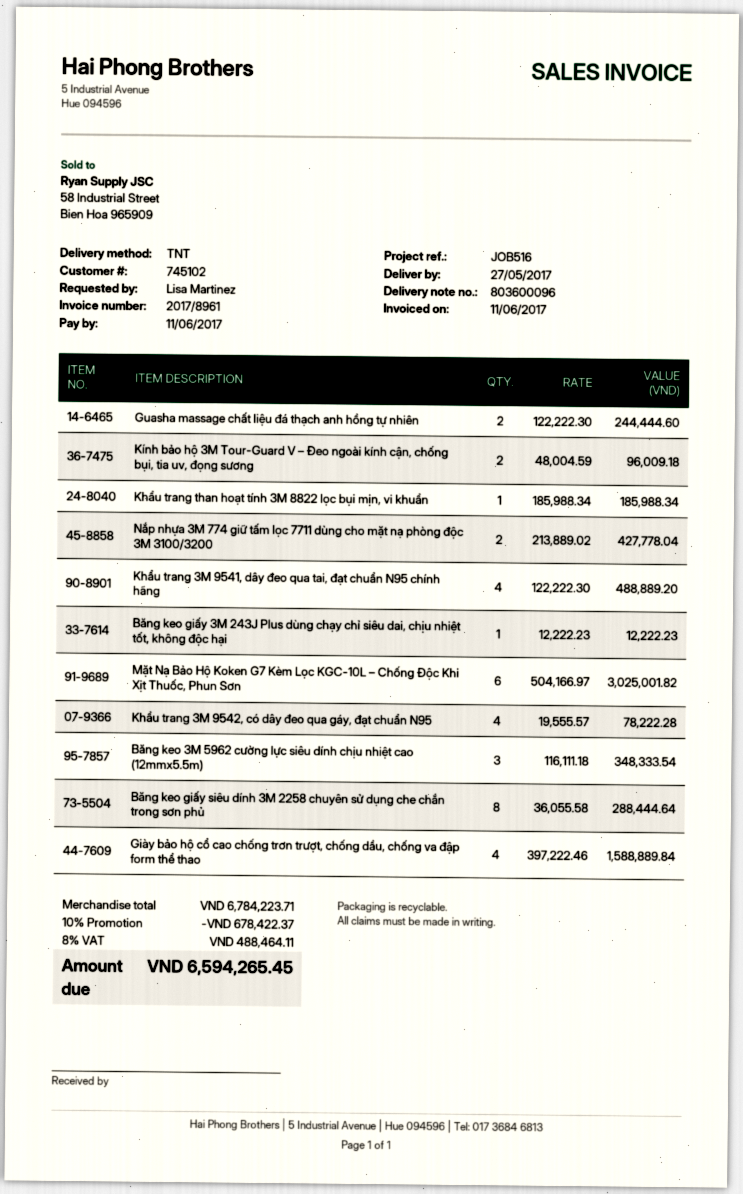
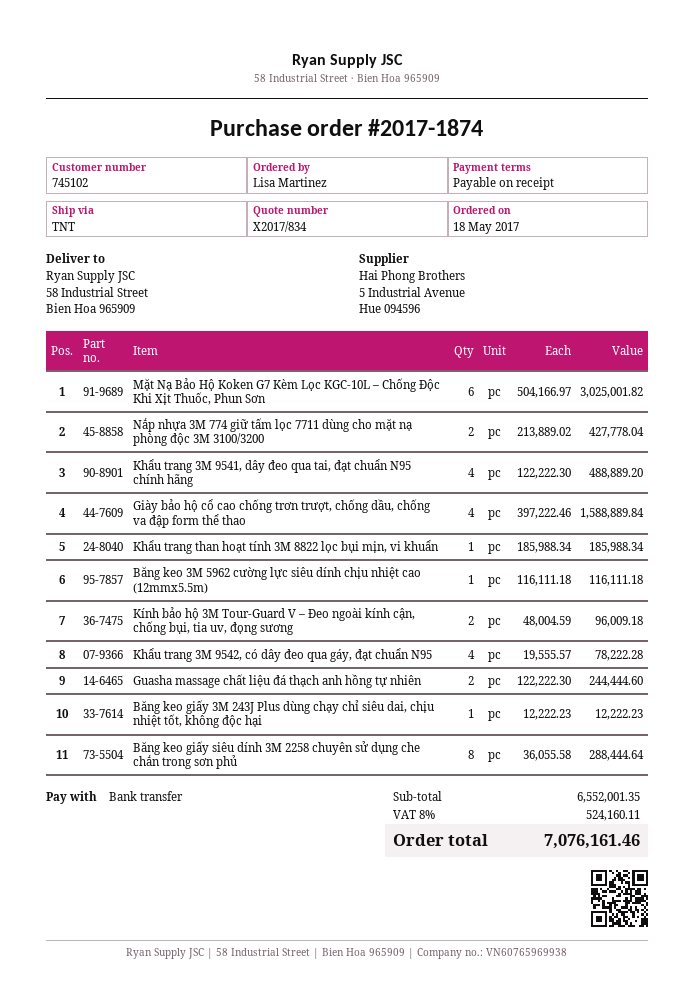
Băng keo 3M 5962 cường lực siêu dính chịu nhiệt cao (12mmx5.5m): 3 x 116111.18 = 348333.54 -> 1 x 116111.18 = 116111.18
subtotal: 6784223.71 -> 6552001.35
discount: 10% = 678422.37 -> none
tax: 8% = 488464.11 -> 8% = 524160.11
total: 6594265.45 -> 7076161.46

